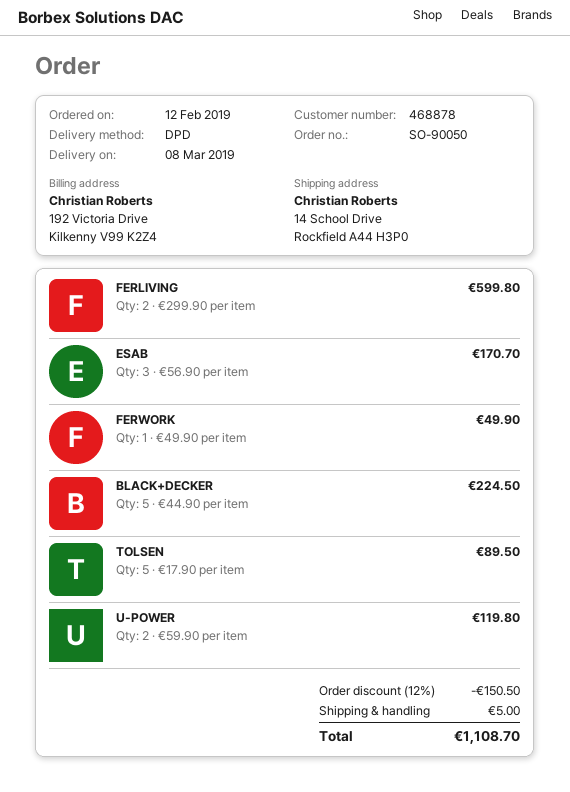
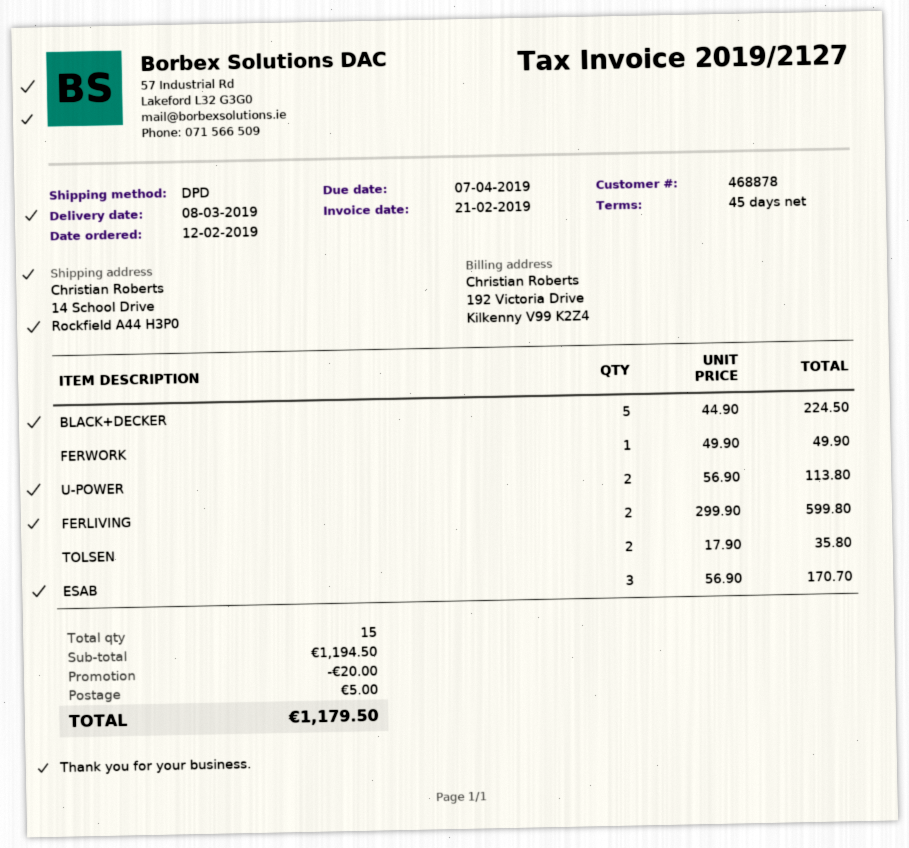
TOLSEN: 5 x 17.90 = 89.50 -> 2 x 17.90 = 35.80
U-POWER: 2 x 59.90 = 119.80 -> 2 x 56.90 = 113.80
discount: 150.50 -> 20.00
total: 1108.70 -> 1179.50

